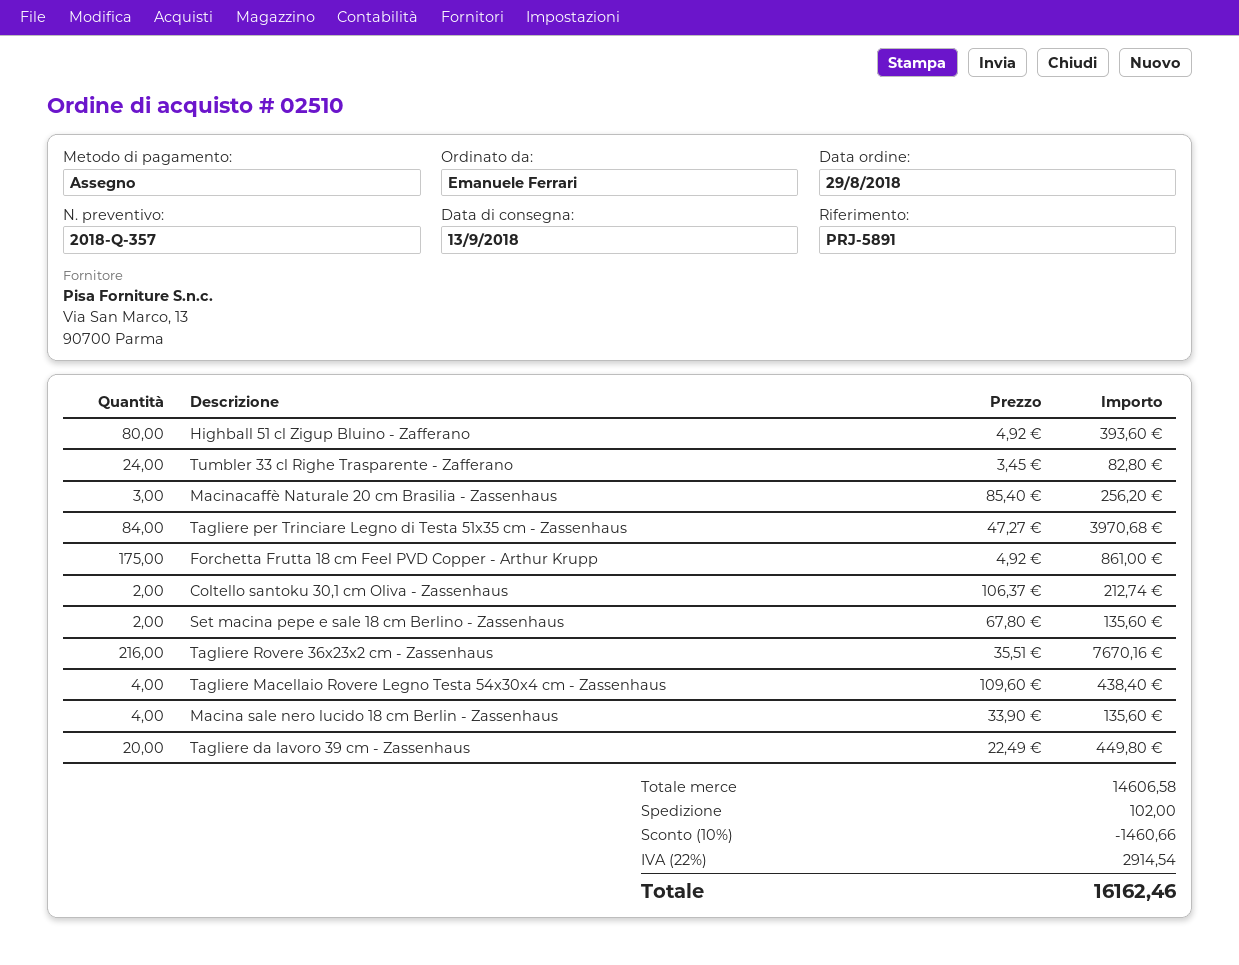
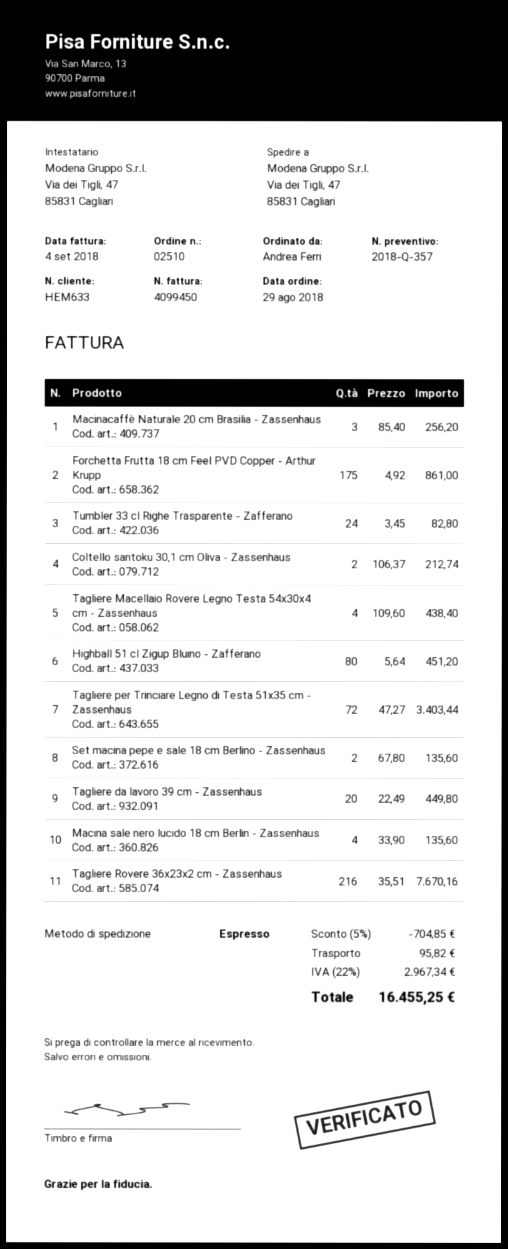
ordered by: Emanuele Ferrari -> Andrea Ferri
Highball 51 cl Zigup Bluino - Zafferano: 80 x 4.92 = 393.60 -> 80 x 5.64 = 451.20
Tagliere per Trinciare Legno di Testa 51x35 cm - Zassenhaus: 84 x 47.27 = 3970.68 -> 72 x 47.27 = 3403.44
discount: 10% = 1460.66 -> 5% = 704.85
shipping: 102.00 -> 95.82
tax: 22% = 2914.54 -> 22% = 2967.34
total: 16162.46 -> 16455.25

